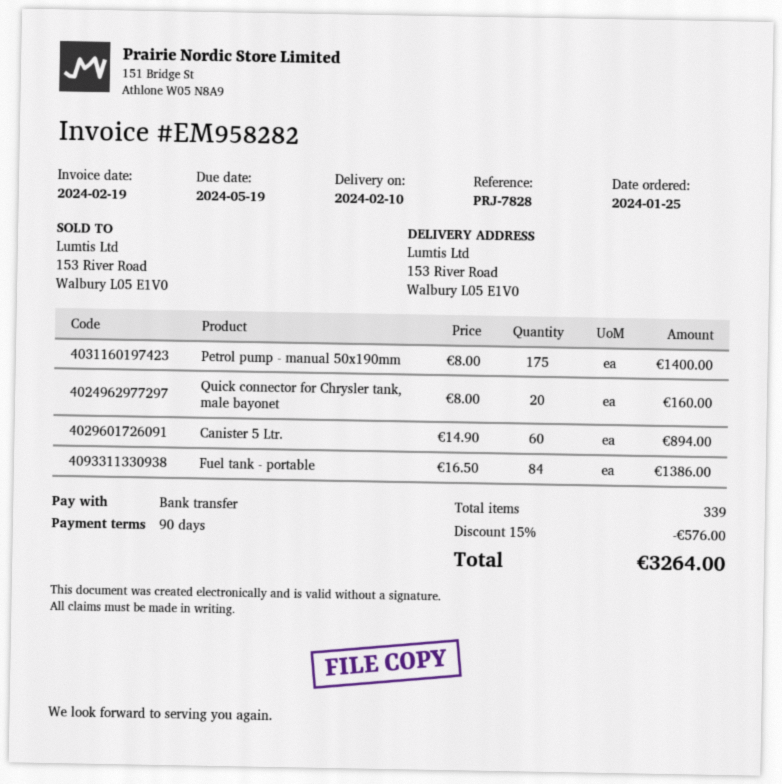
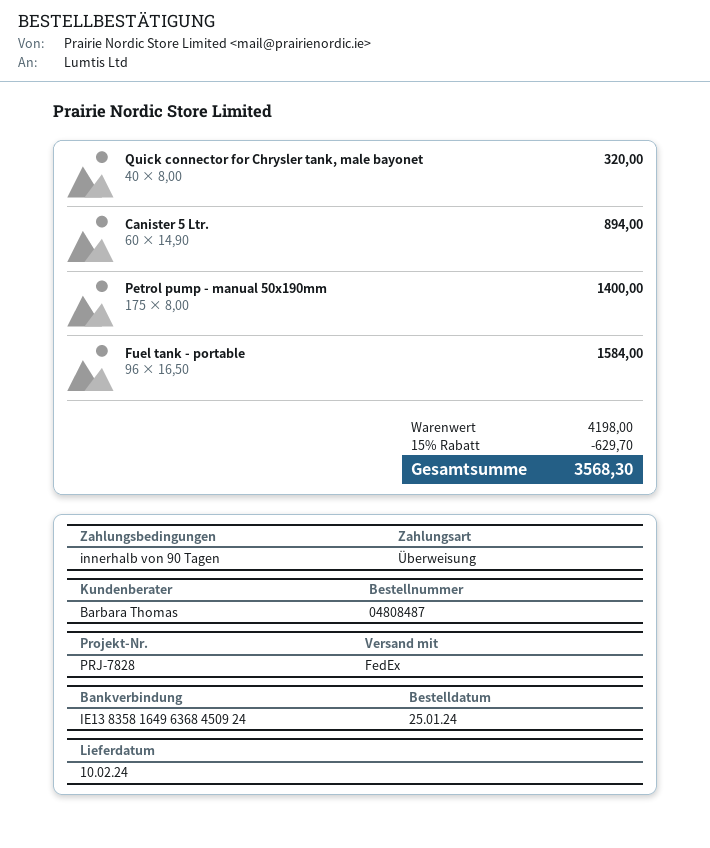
Quick connector for Chrysler tank, male bayonet: 20 x 8.00 = 160.00 -> 40 x 8.00 = 320.00
Fuel tank - portable: 84 x 16.50 = 1386.00 -> 96 x 16.50 = 1584.00
discount: 15% = 576.00 -> 15% = 629.70
total: 3264.00 -> 3568.30

